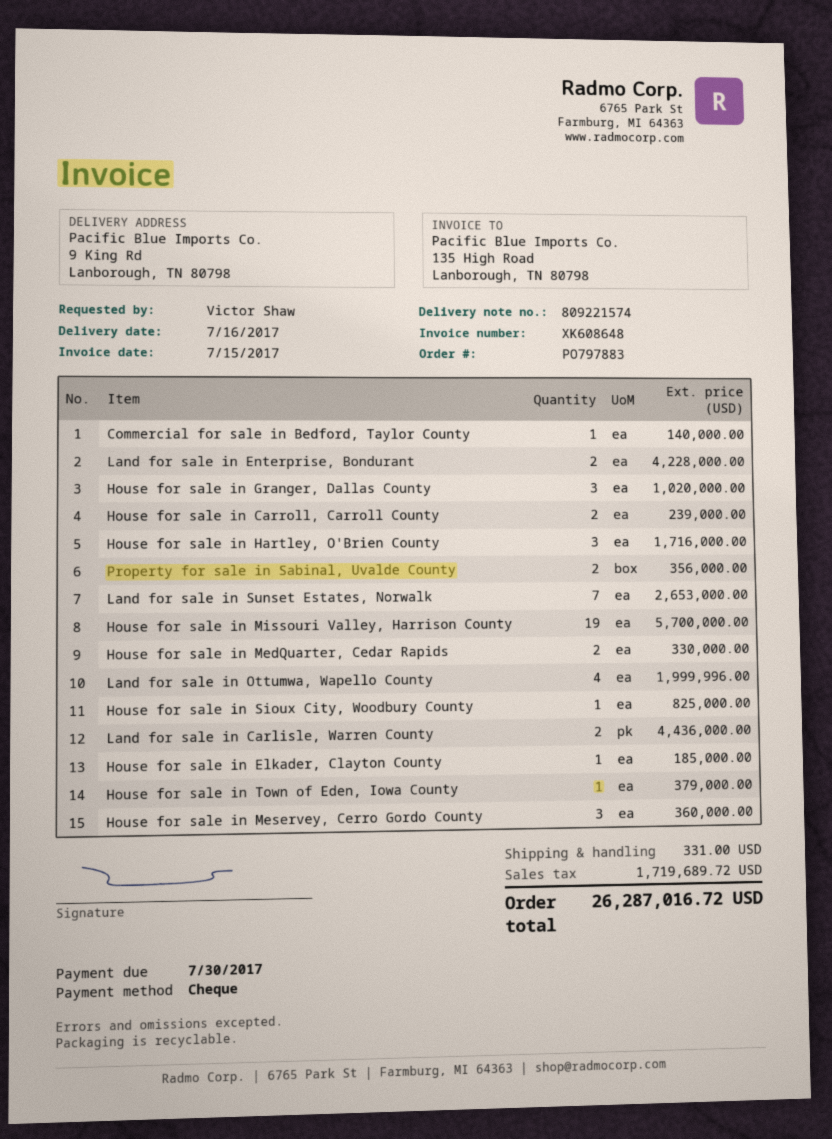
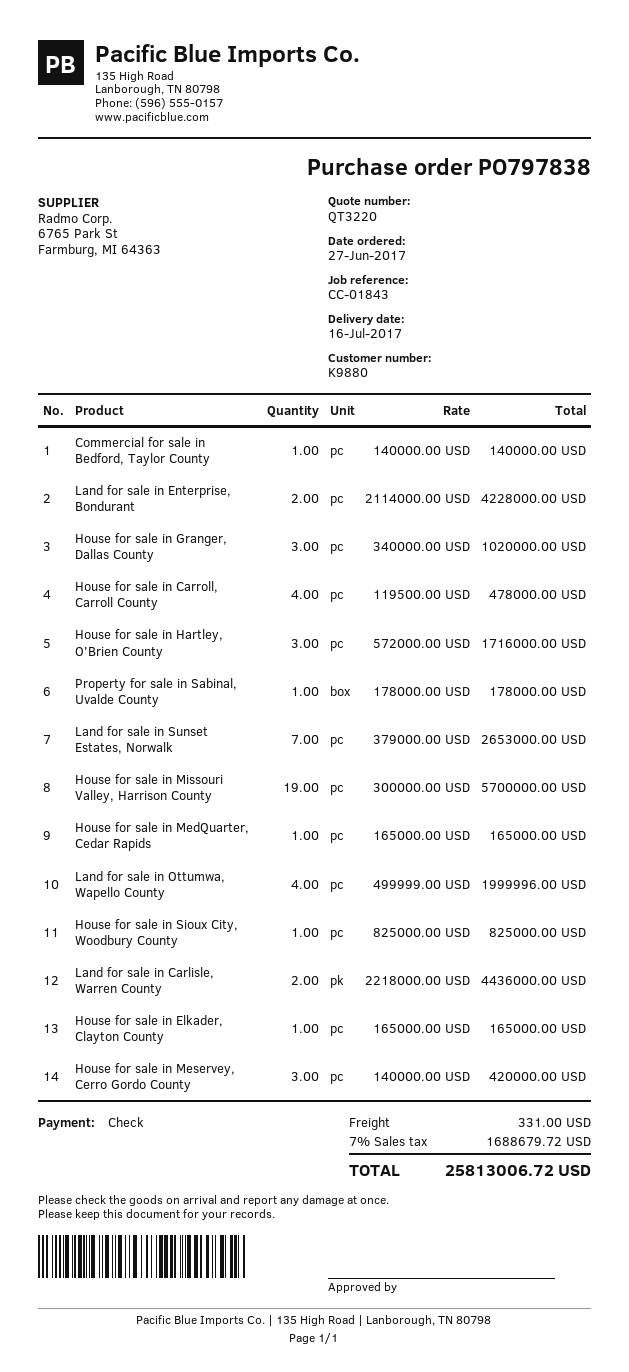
order number: PO797883 -> PO797838
House for sale in Carroll, Carroll County: 2 for 239000.00 -> 4 for 478000.00
Property for sale in Sabinal, Uvalde County: 2 for 356000.00 -> 1 for 178000.00
House for sale in MedQuarter, Cedar Rapids: 2 for 330000.00 -> 1 for 165000.00
House for sale in Elkader, Clayton County: 1 for 185000.00 -> 1 for 165000.00
House for sale in Town of Eden, Iowa County: 1 for 379000.00 -> none
House for sale in Meservey, Cerro Gordo County: 3 for 360000.00 -> 3 for 420000.00
tax: 1719689.72 -> 1688679.72
total: 26287016.72 -> 25813006.72

